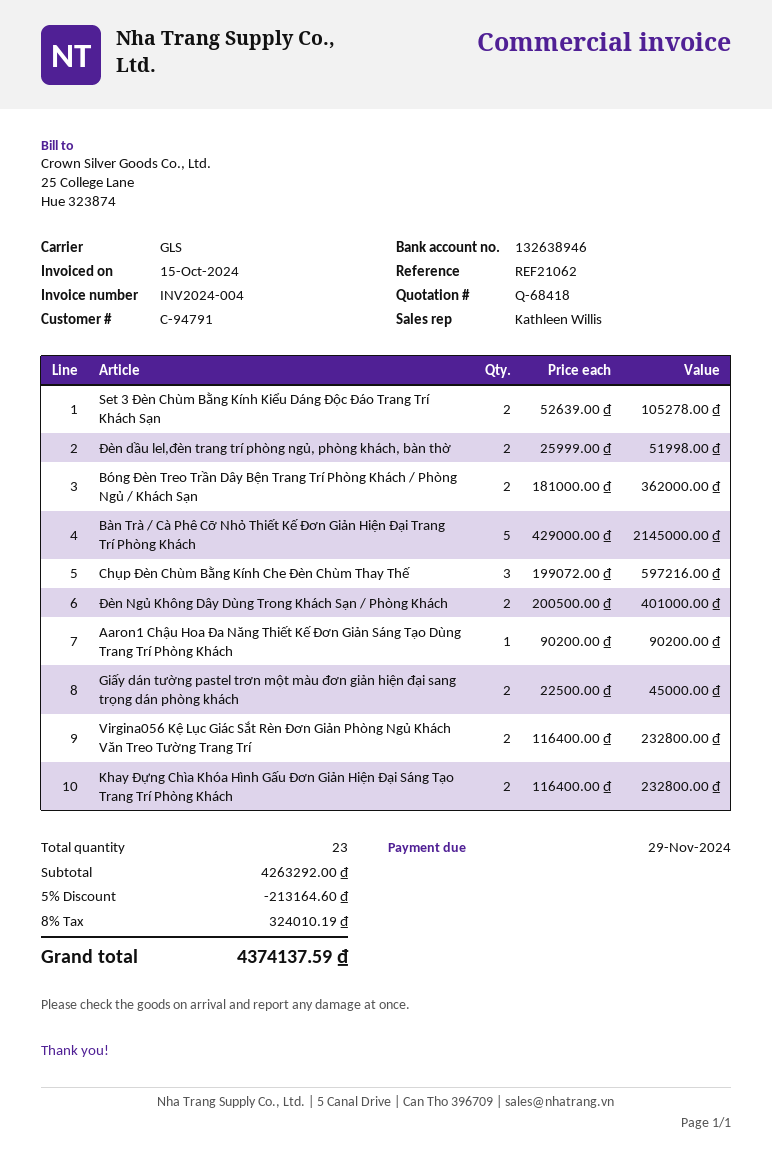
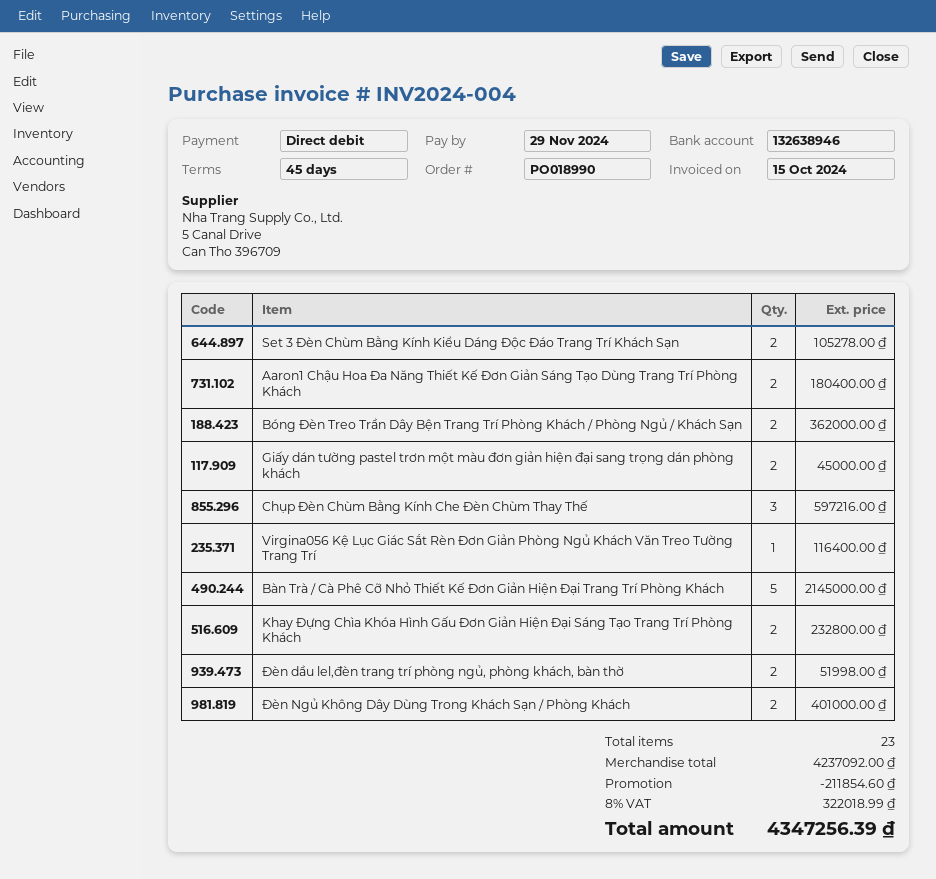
Aaron1 Chậu Hoa Đa Năng Thiết Kế Đơn Giản Sáng Tạo Dùng Trang Trí Phòng Khách: 1 for 90200.00 -> 2 for 180400.00
Virgina056 Kệ Lục Giác Sắt Rèn Đơn Giản Phòng Ngủ Khách Văn Treo Tường Trang Trí: 2 for 232800.00 -> 1 for 116400.00
subtotal: 4263292.00 -> 4237092.00
discount: 213164.60 -> 211854.60
tax: 8% = 324010.19 -> 8% = 322018.99
total: 4374137.59 -> 4347256.39

